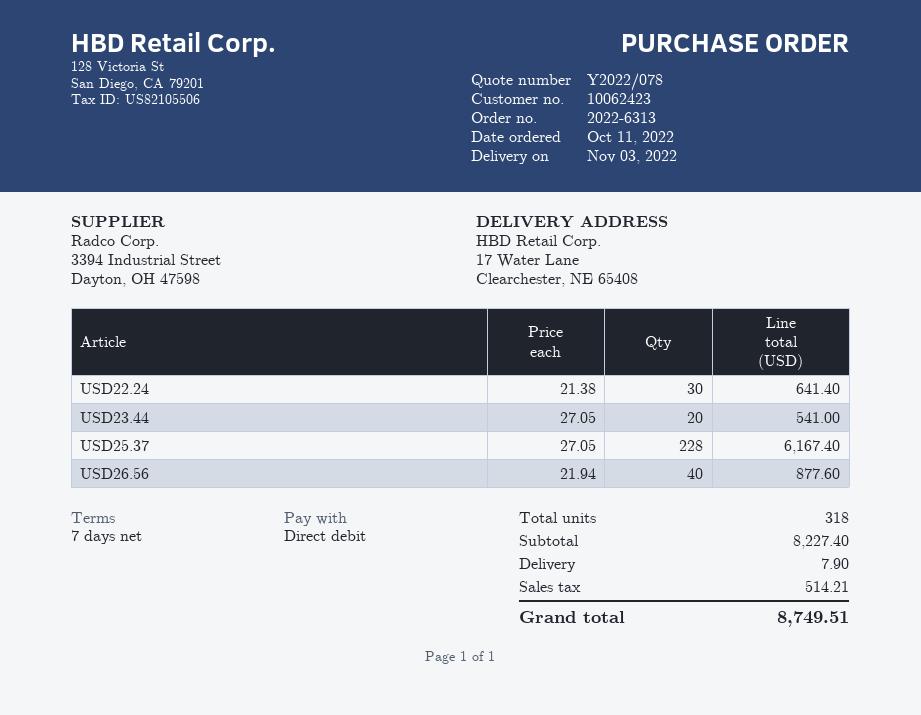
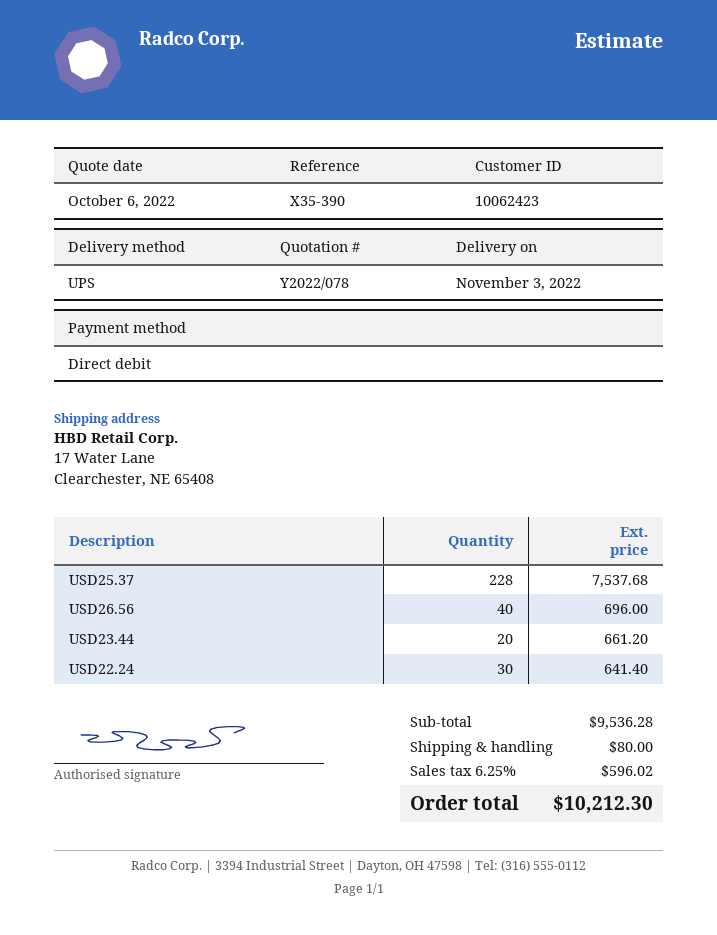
USD23.44: 20 for 541.00 -> 20 for 661.20
USD25.37: 228 for 6167.40 -> 228 for 7537.68
USD26.56: 40 for 877.60 -> 40 for 696.00
subtotal: 8227.40 -> 9536.28
shipping: 7.90 -> 80.00
tax: 514.21 -> 596.02
total: 8749.51 -> 10212.30

